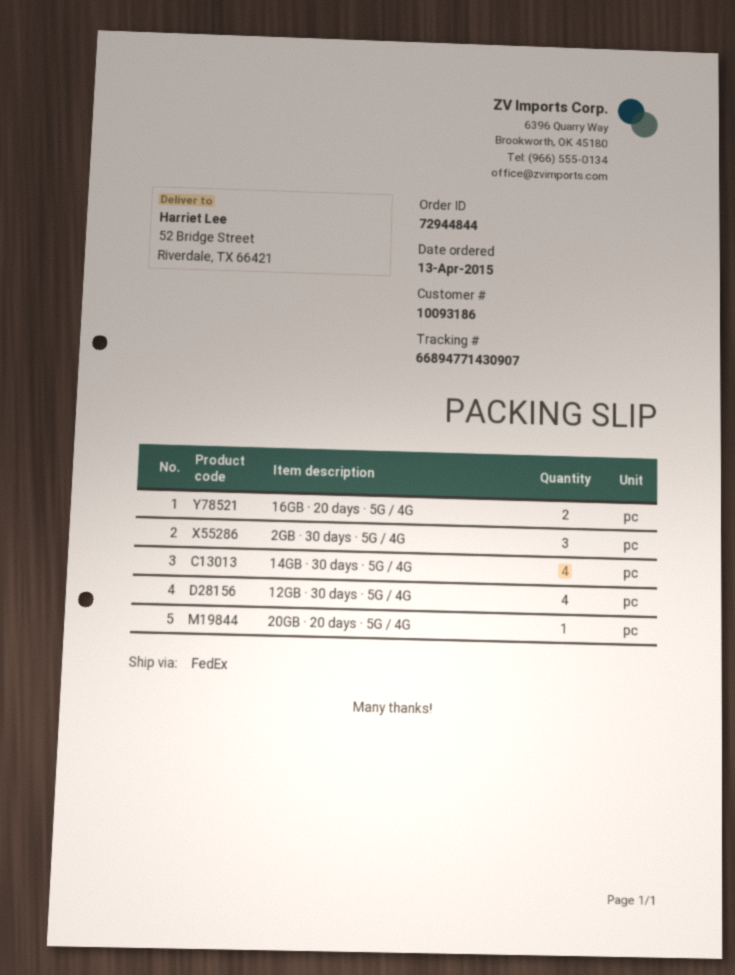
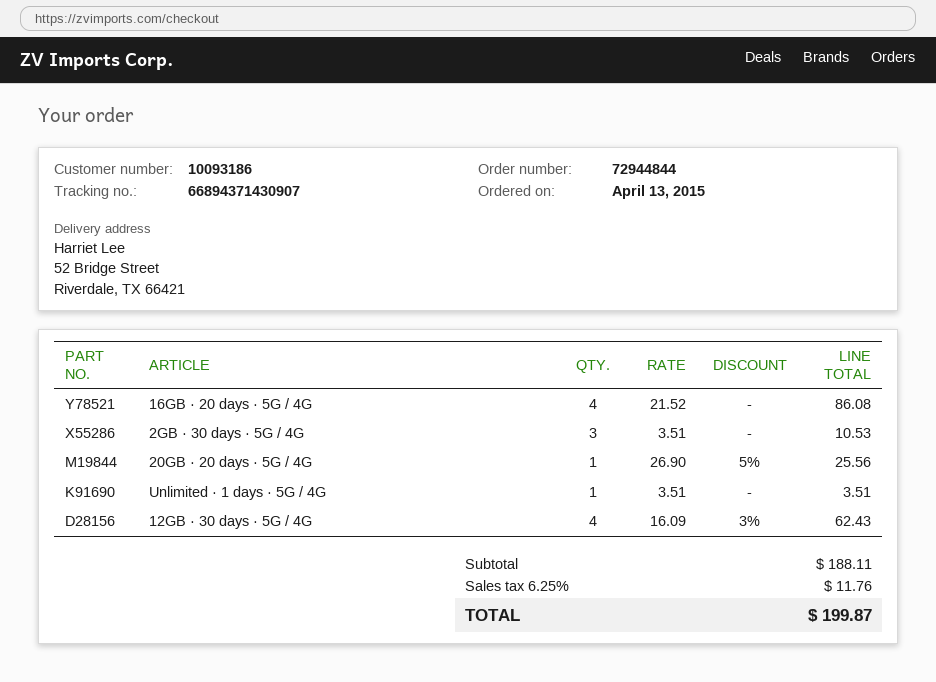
tracking number: 66894771430907 -> 66894371430907
16GB · 20 days · 5G / 4G: 2 -> 4
14GB · 30 days · 5G / 4G: 4 -> none
Unlimited · 1 days · 5G / 4G: none -> 1

